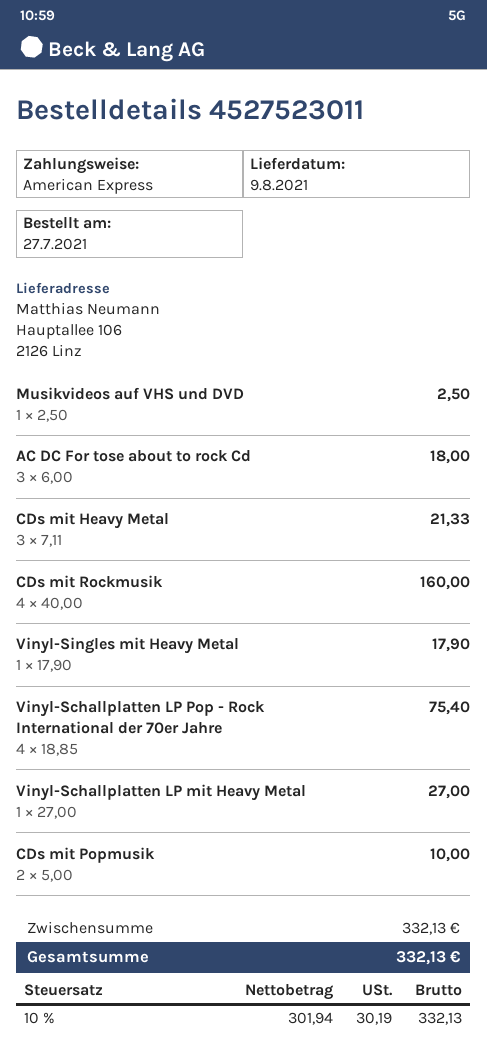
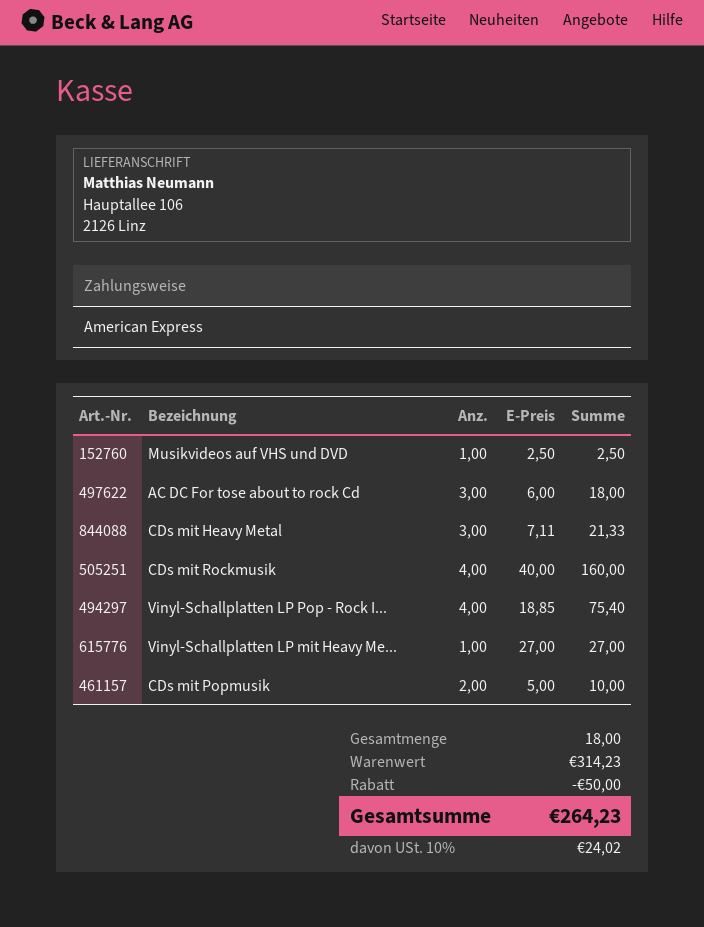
Vinyl-Singles mit Heavy Metal: 1 x 17.90 = 17.90 -> none
subtotal: 332.13 -> 314.23
discount: none -> 50.00
tax: 10% = 30.19 -> 10% = 24.02
total: 332.13 -> 264.23

